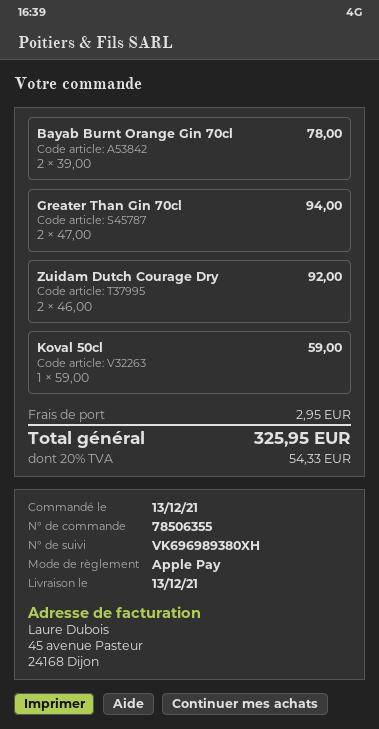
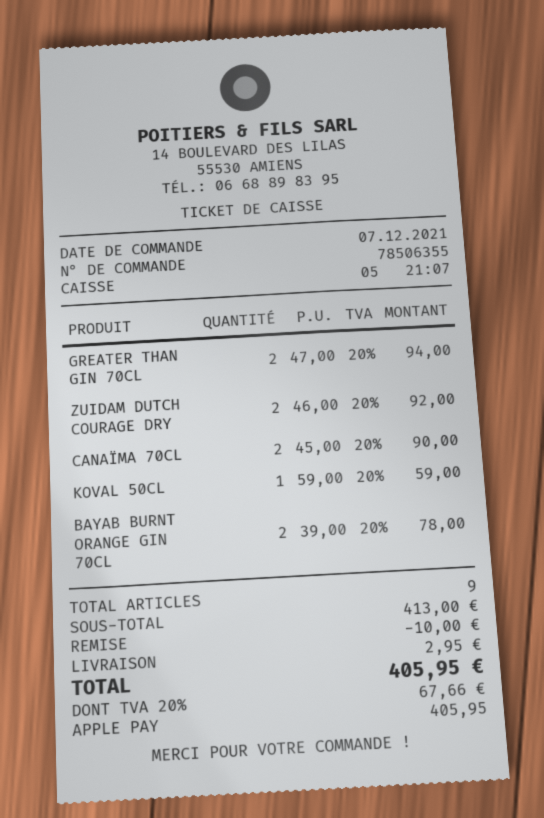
order date: 2021-12-13 -> 2021-12-07
CANAÏMA 70CL: none -> 2 x 45.00 = 90.00
discount: none -> 10.00
tax: 20% = 54.33 -> 20% = 67.66
total: 325.95 -> 405.95

